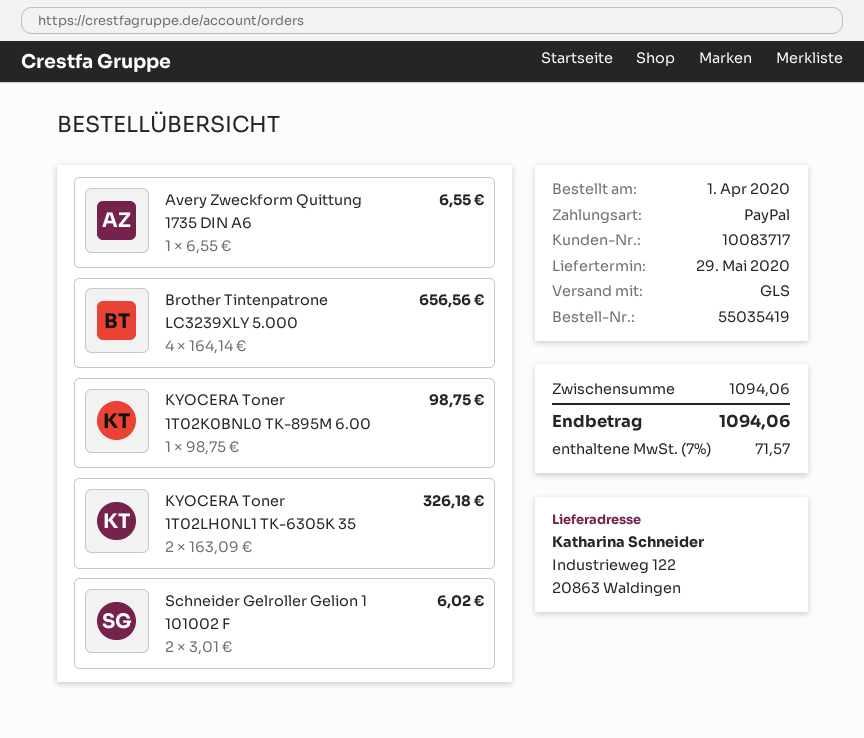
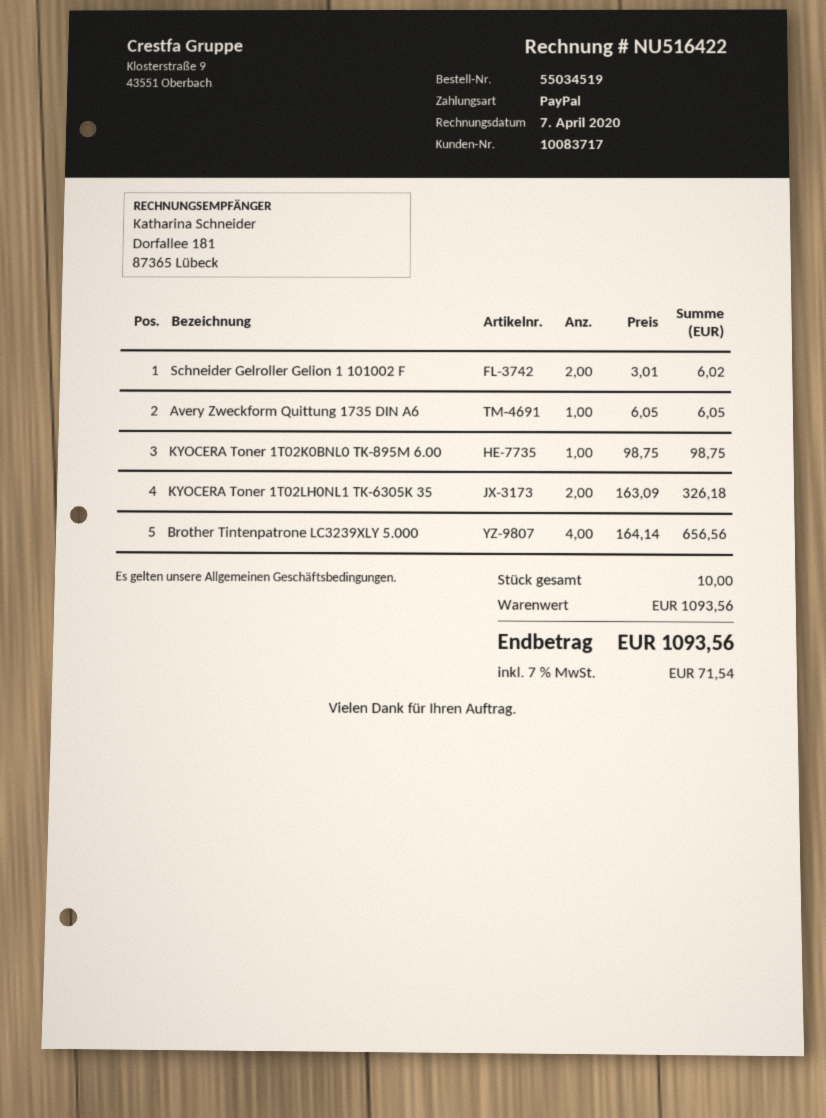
order number: 55035419 -> 55034519
Avery Zweckform Quittung 1735 DIN A6: 1 x 6.55 = 6.55 -> 1 x 6.05 = 6.05
subtotal: 1094.06 -> 1093.56
tax: 7% = 71.57 -> 7% = 71.54
total: 1094.06 -> 1093.56

